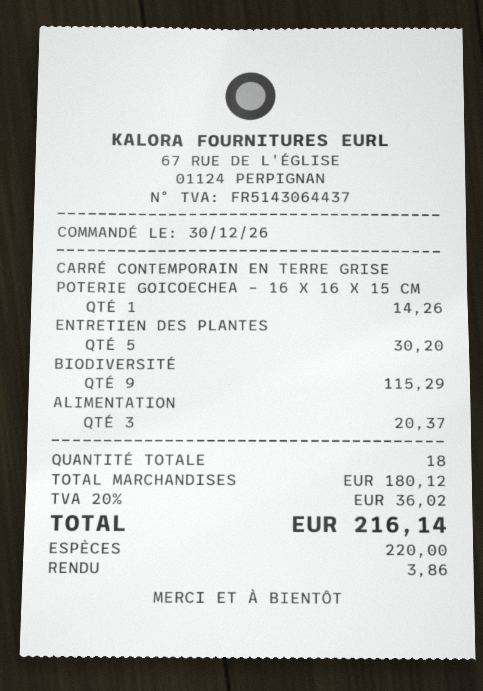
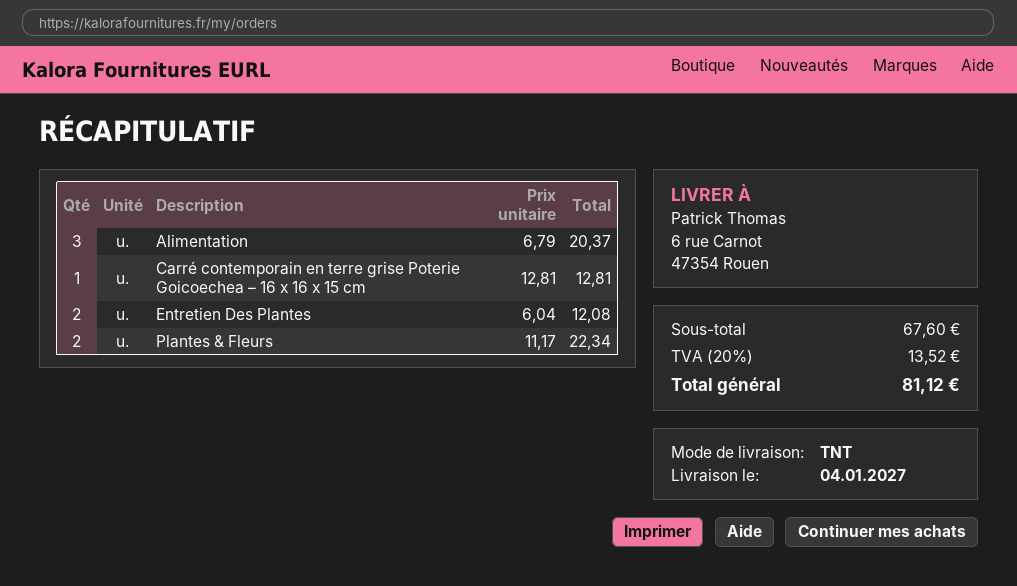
CARRÉ CONTEMPORAIN EN TERRE GRISE POTERIE GOICOECHEA – 16 X 16 X 15 CM: 1 for 14.26 -> 1 for 12.81
ENTRETIEN DES PLANTES: 5 for 30.20 -> 2 for 12.08
BIODIVERSITÉ: 9 for 115.29 -> none
Plantes & Fleurs: none -> 2 for 22.34
subtotal: 180.12 -> 67.60
tax: 20% = 36.02 -> 20% = 13.52
total: 216.14 -> 81.12

